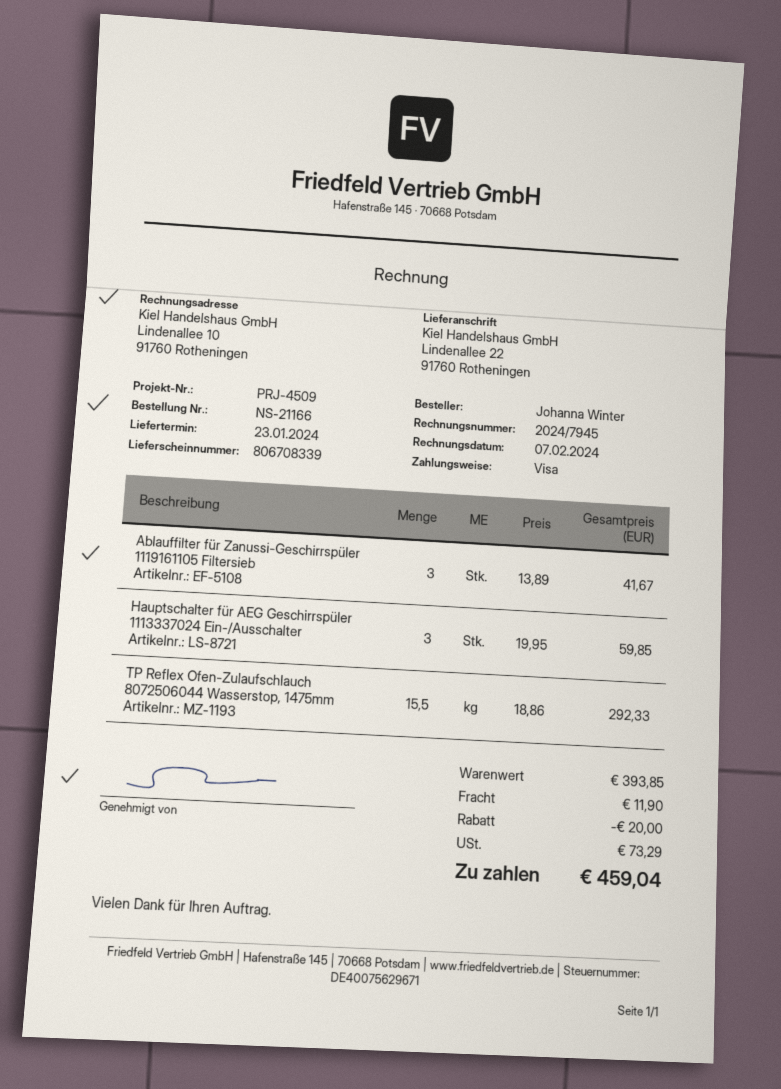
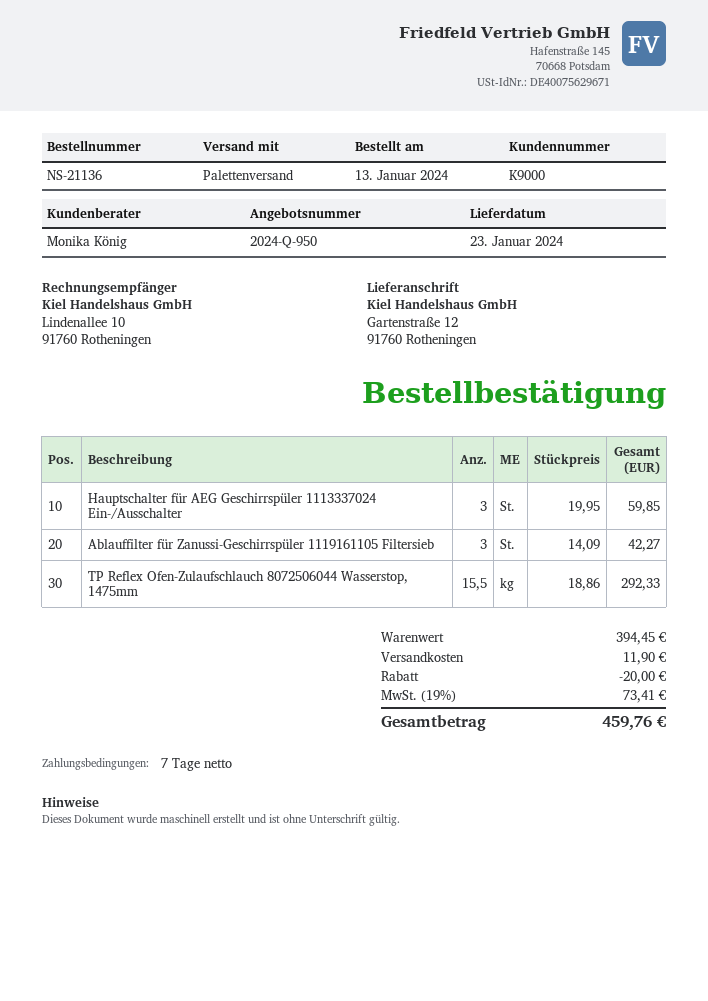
order number: NS-21166 -> NS-21136
ship to: Lindenallee 22, 91760 Rotheningen -> Gartenstraße 12, 91760 Rotheningen
Ablauffilter für Zanussi-Geschirrspüler 1119161105 Filtersieb: 3 x 13.89 = 41.67 -> 3 x 14.09 = 42.27
subtotal: 393.85 -> 394.45
tax: 73.29 -> 73.41
total: 459.04 -> 459.76

